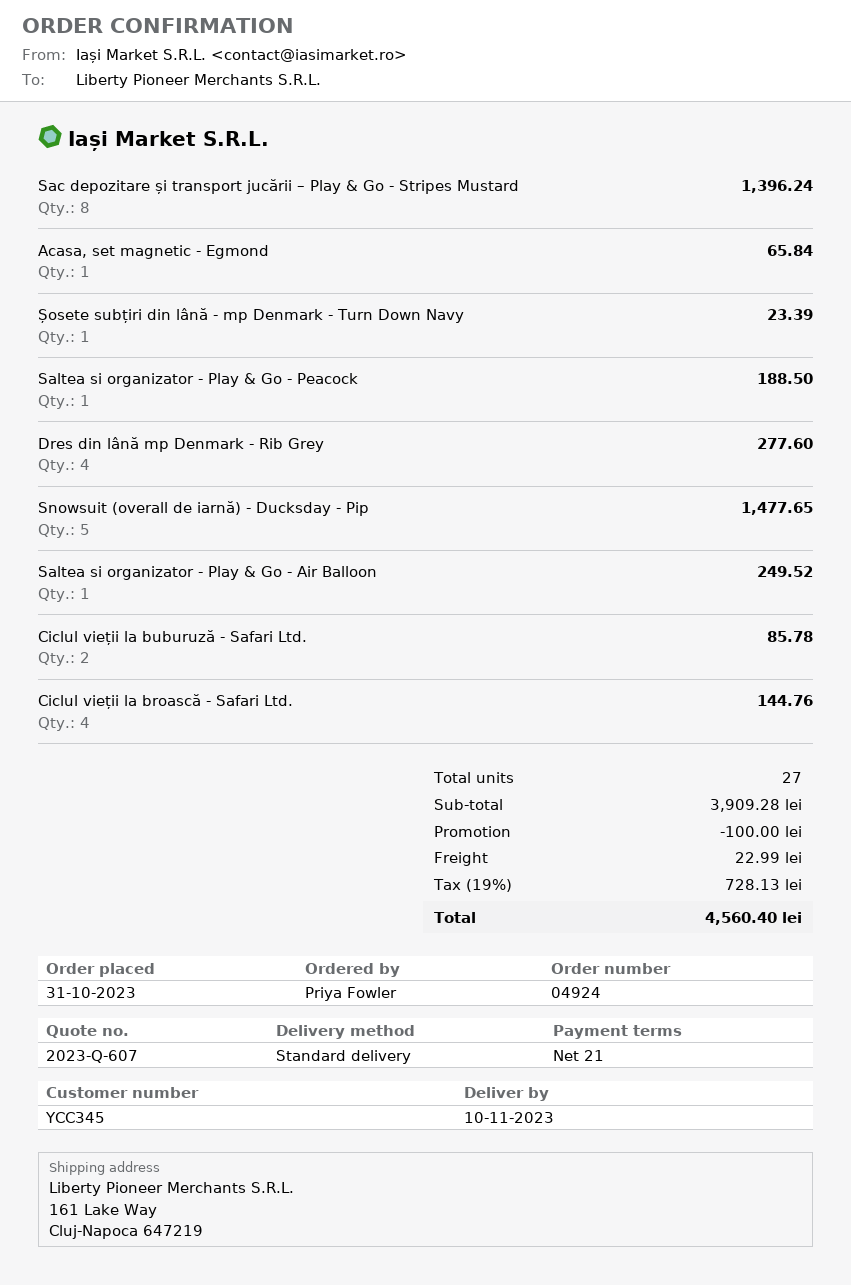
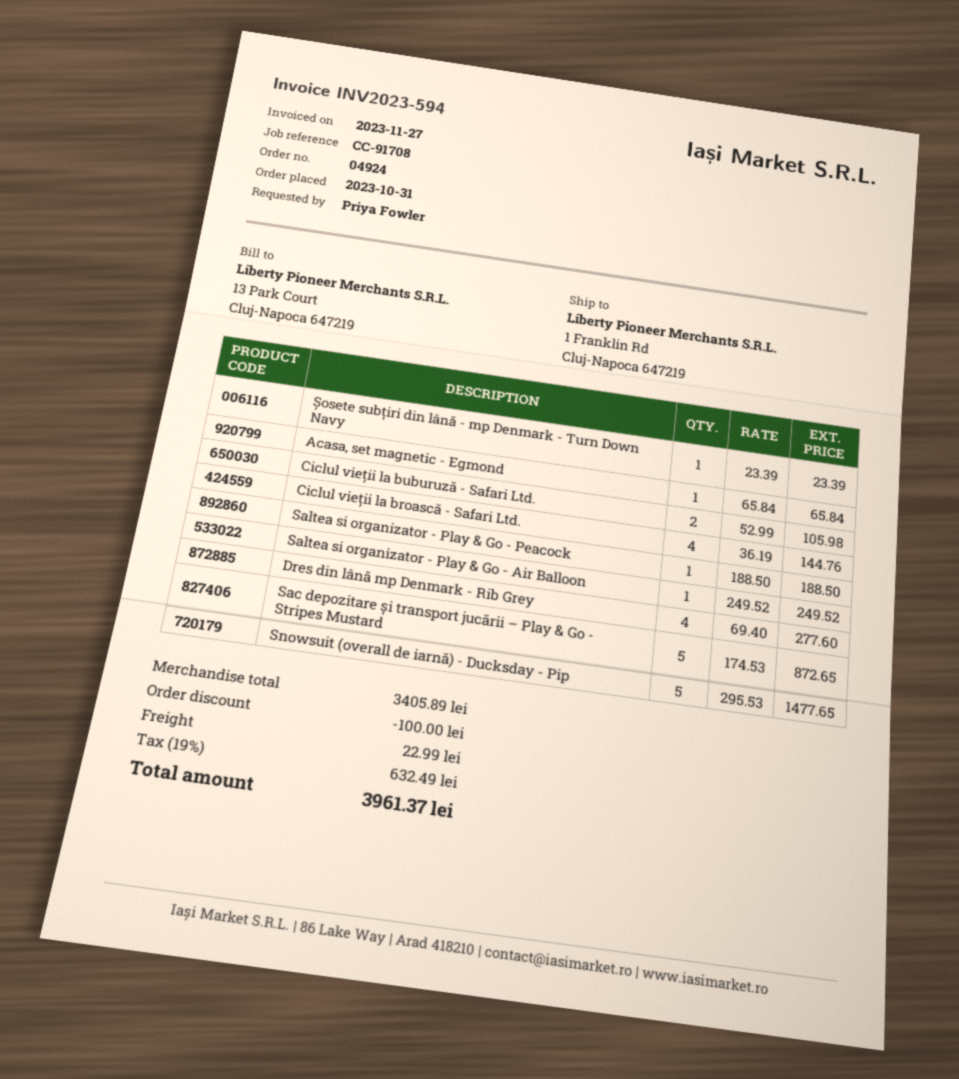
ship to: 161 Lake Way, Cluj-Napoca 647219 -> 1 Franklin Rd, Cluj-Napoca 647219
Sac depozitare și transport jucării – Play & Go - Stripes Mustard: 8 for 1396.24 -> 5 for 872.65
Ciclul vieții la buburuză - Safari Ltd.: 2 for 85.78 -> 2 for 105.98
subtotal: 3909.28 -> 3405.89
tax: 19% = 728.13 -> 19% = 632.49
total: 4560.40 -> 3961.37

